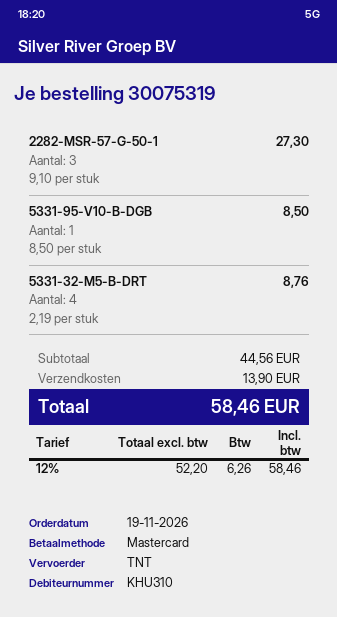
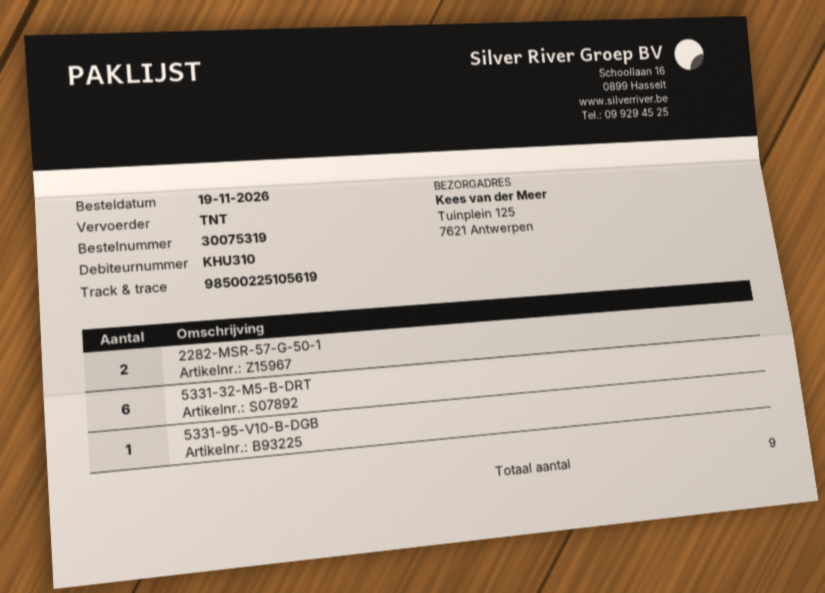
2282-MSR-57-G-50-1: 3 -> 2
5331-32-M5-B-DRT: 4 -> 6

